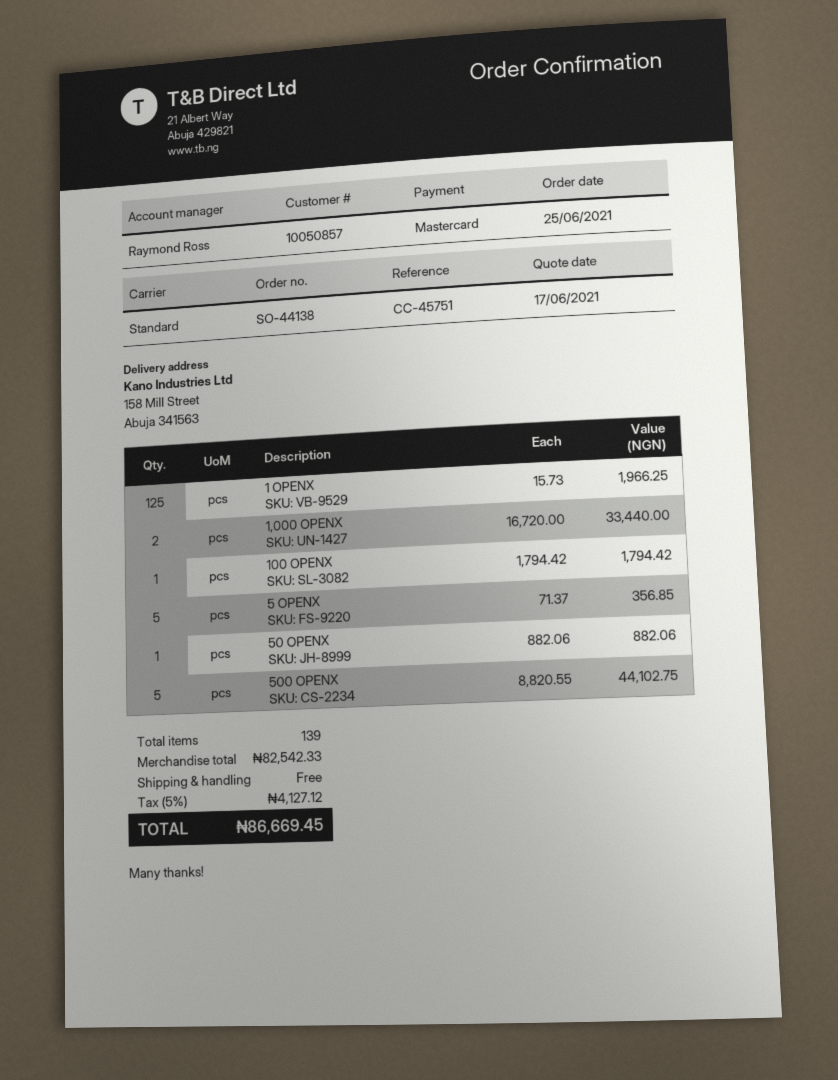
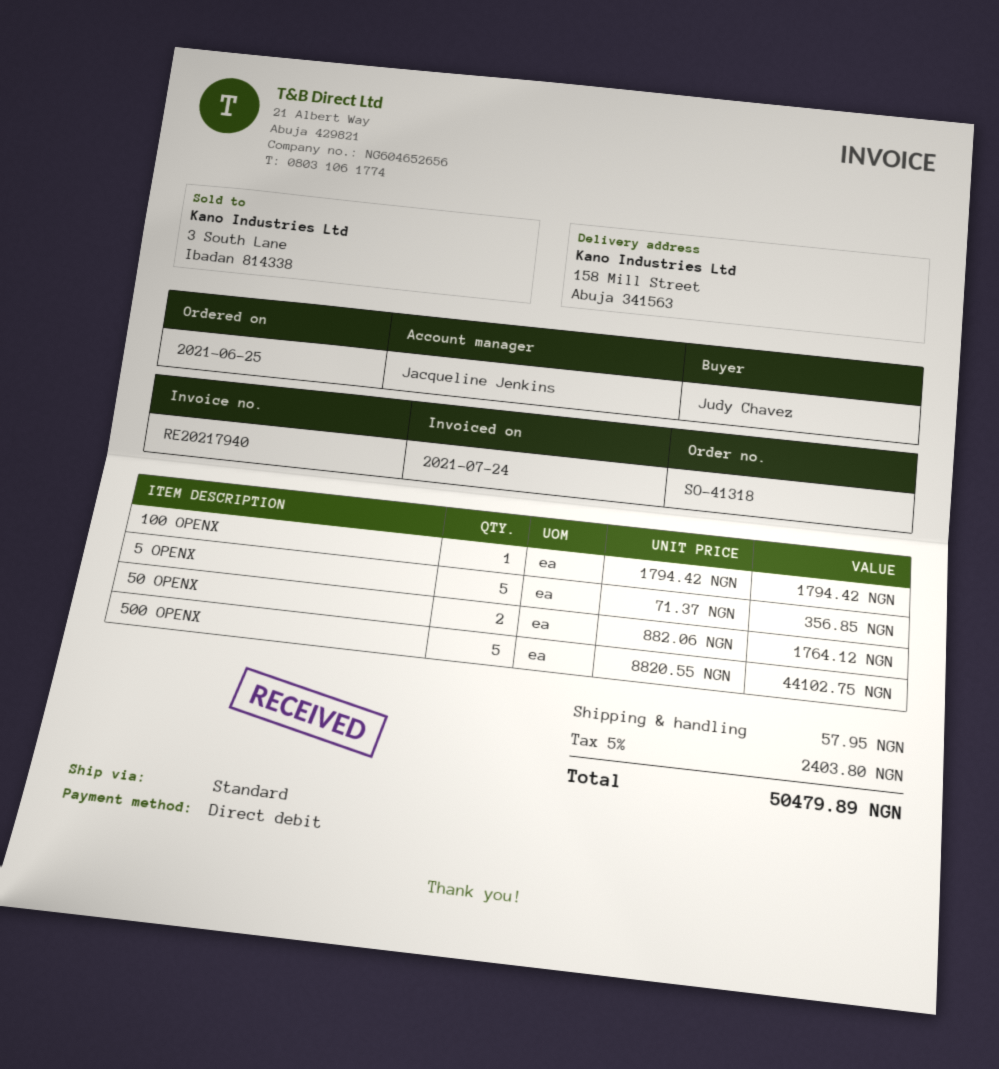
order number: SO-44138 -> SO-41318
sales rep: Raymond Ross -> Jacqueline Jenkins
payment method: Mastercard -> direct debit
1 OPENX: 125 x 15.73 = 1966.25 -> none
1,000 OPENX: 2 x 16720.00 = 33440.00 -> none
50 OPENX: 1 x 882.06 = 882.06 -> 2 x 882.06 = 1764.12
shipping: 0.00 -> 57.95
tax: 5% = 4127.12 -> 5% = 2403.80
total: 86669.45 -> 50479.89

